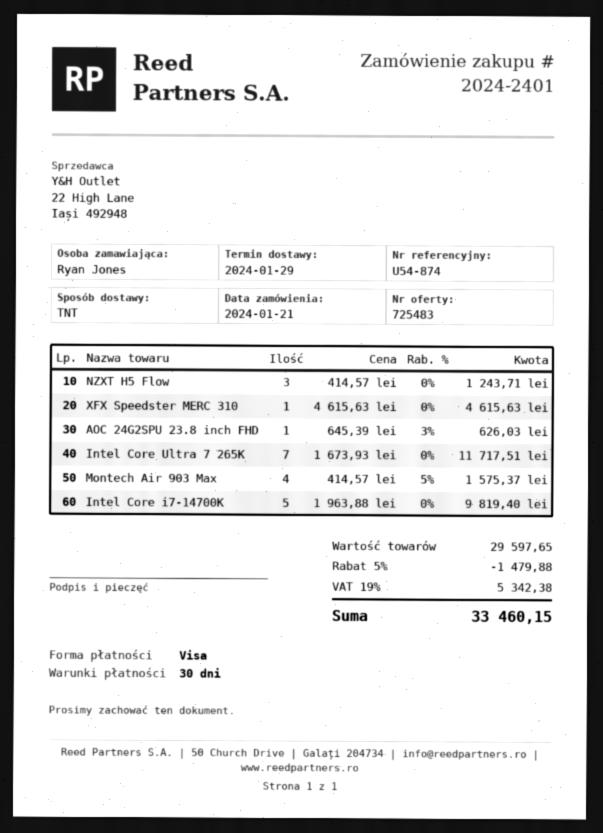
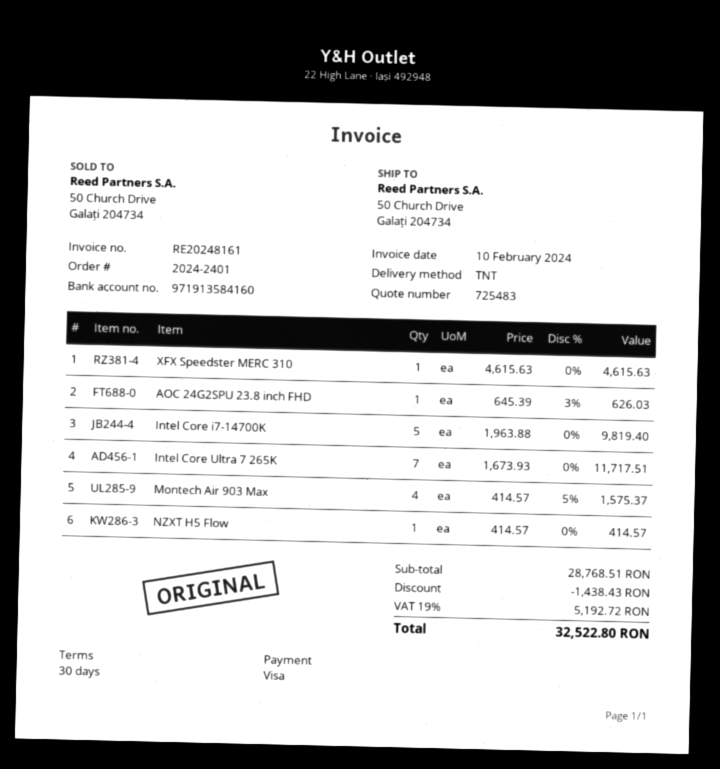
NZXT H5 Flow: 3 x 414.57 = 1243.71 -> 1 x 414.57 = 414.57
subtotal: 29597.65 -> 28768.51
discount: 1479.88 -> 1438.43
tax: 19% = 5342.38 -> 19% = 5192.72
total: 33460.15 -> 32522.80

